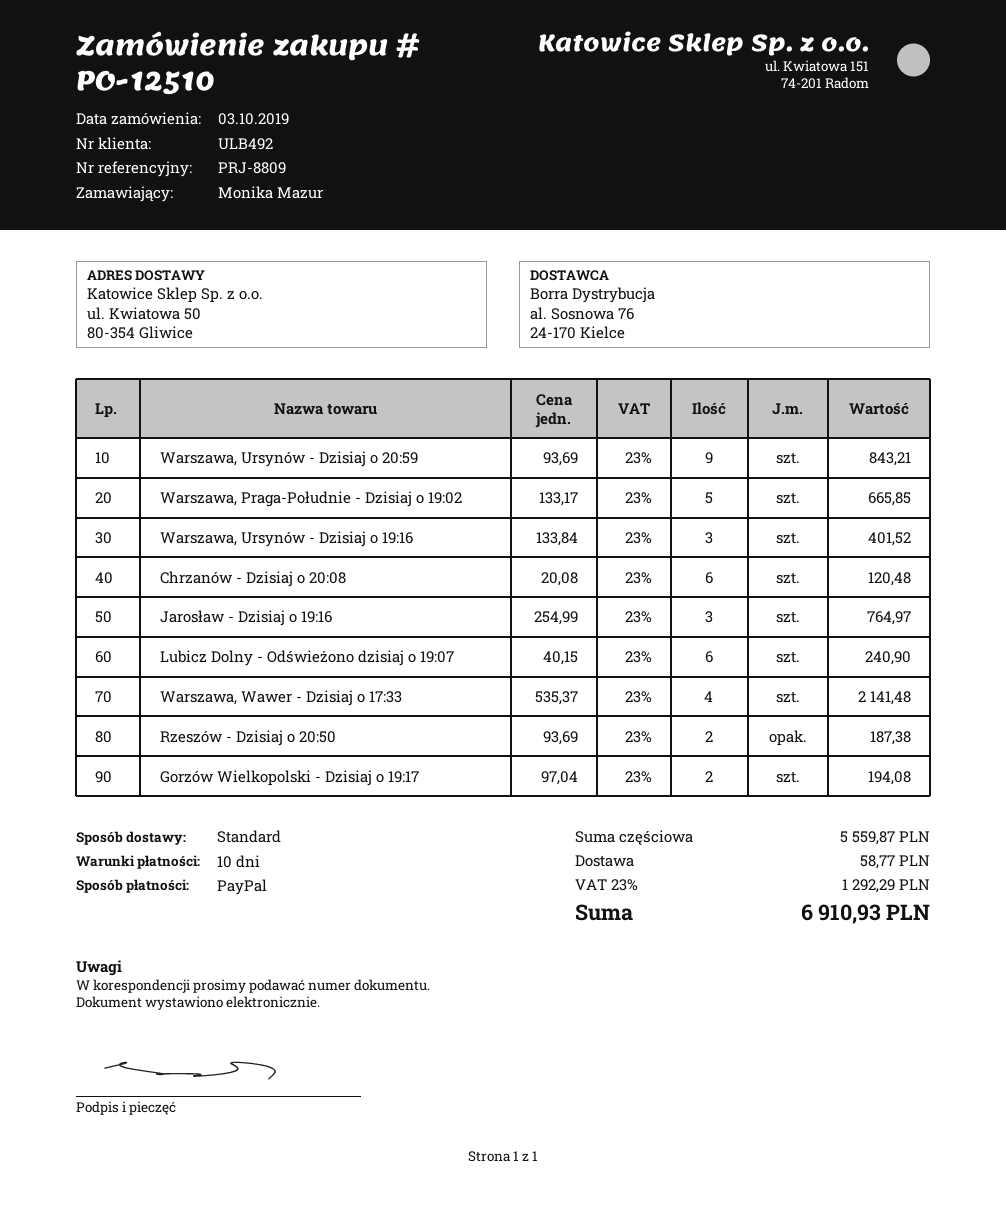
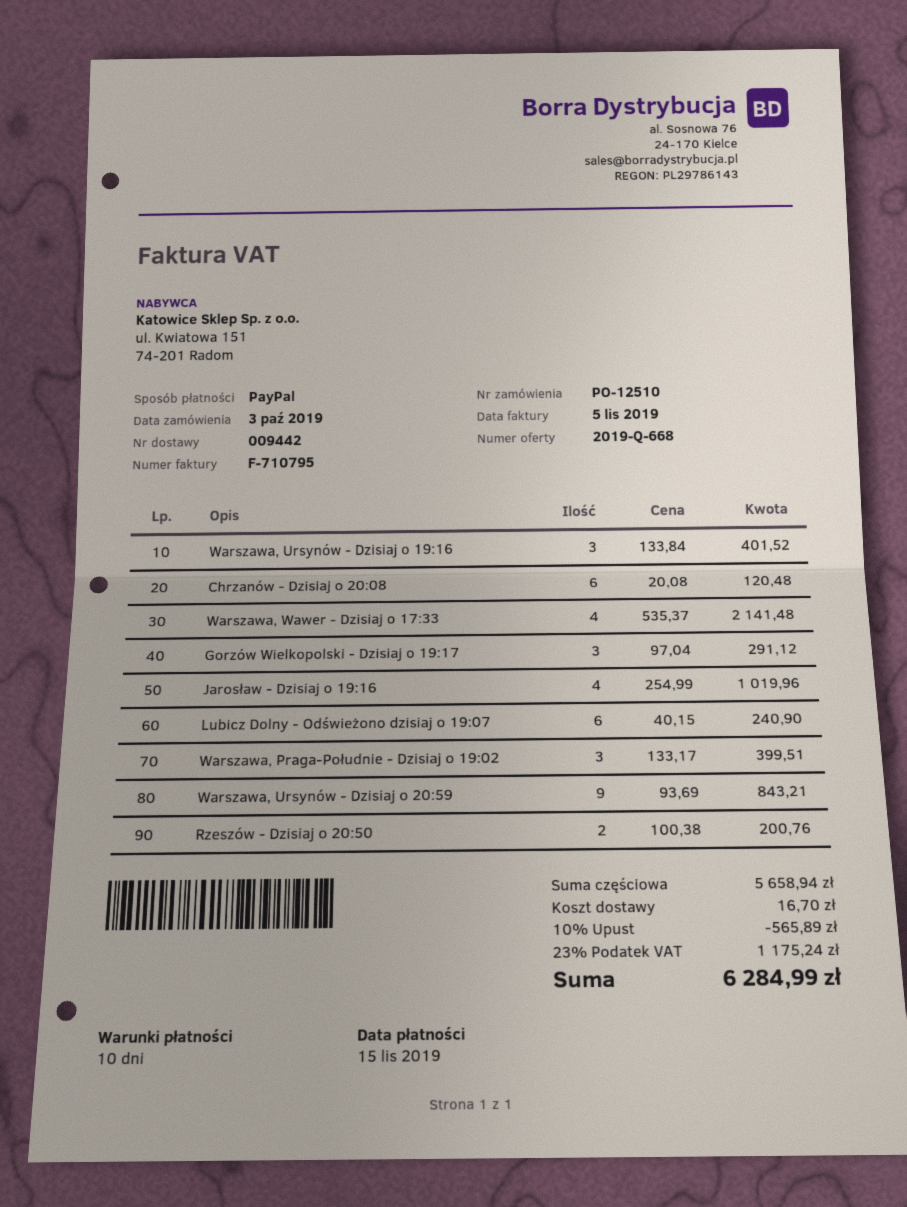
Warszawa, Praga-Południe - Dzisiaj o 19:02: 5 x 133.17 = 665.85 -> 3 x 133.17 = 399.51
Jarosław - Dzisiaj o 19:16: 3 x 254.99 = 764.97 -> 4 x 254.99 = 1019.96
Rzeszów - Dzisiaj o 20:50: 2 x 93.69 = 187.38 -> 2 x 100.38 = 200.76
Gorzów Wielkopolski - Dzisiaj o 19:17: 2 x 97.04 = 194.08 -> 3 x 97.04 = 291.12
subtotal: 5559.87 -> 5658.94
discount: none -> 10% = 565.89
shipping: 58.77 -> 16.70
tax: 23% = 1292.29 -> 23% = 1175.24
total: 6910.93 -> 6284.99

